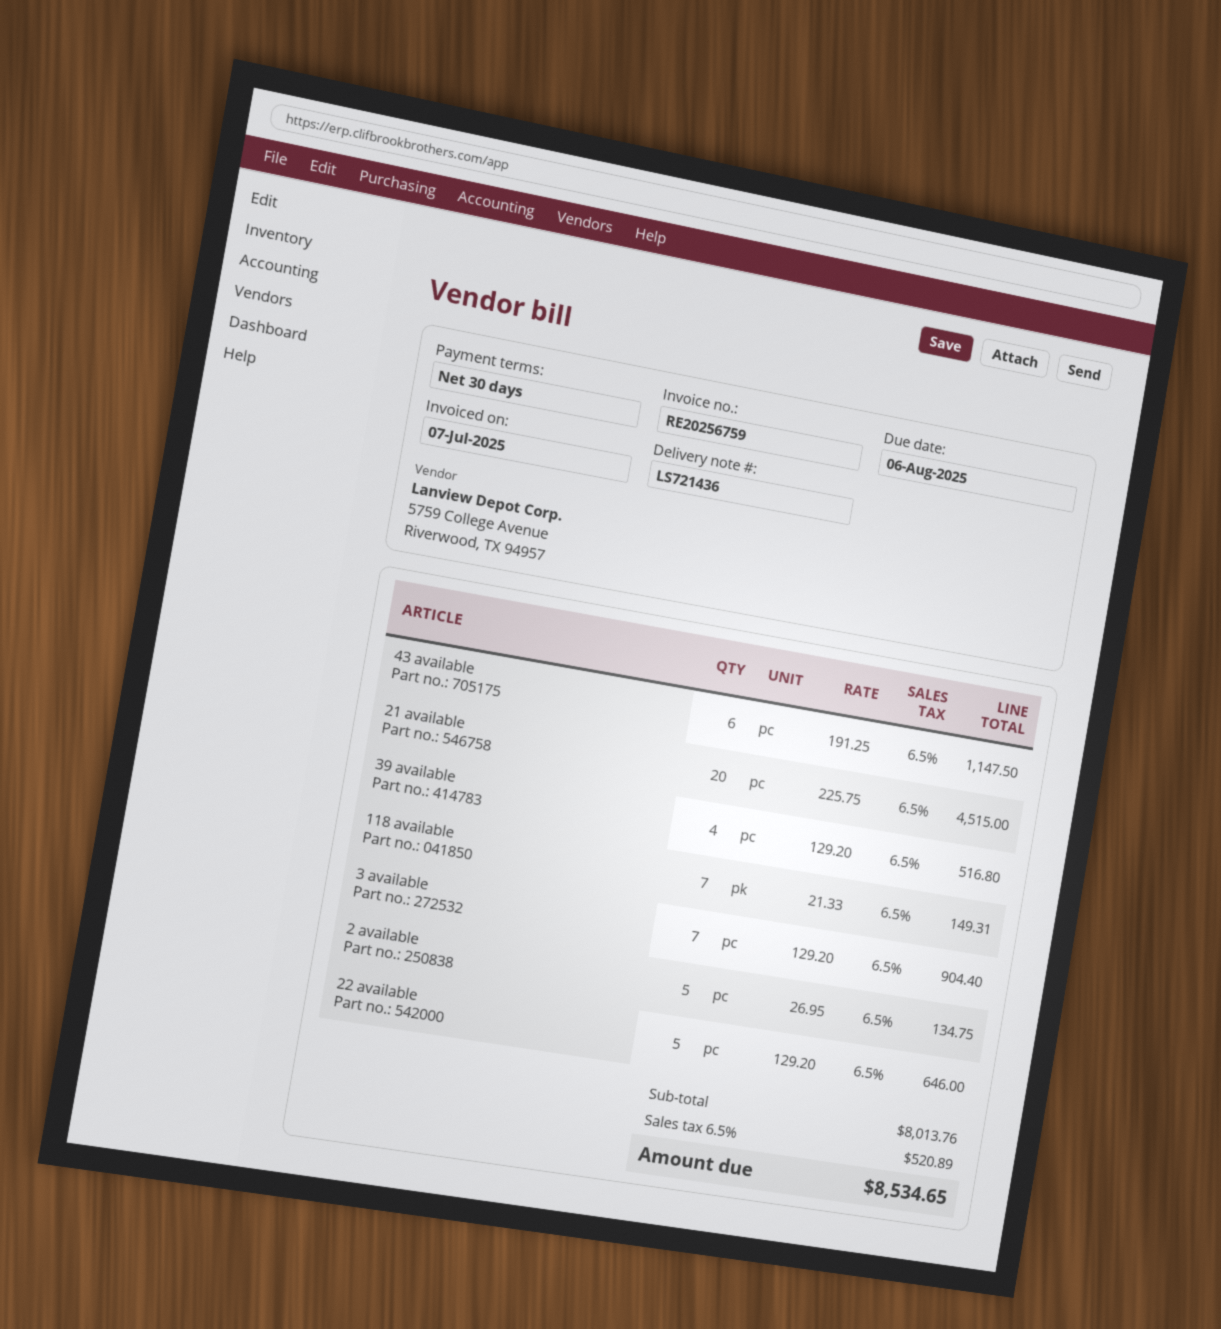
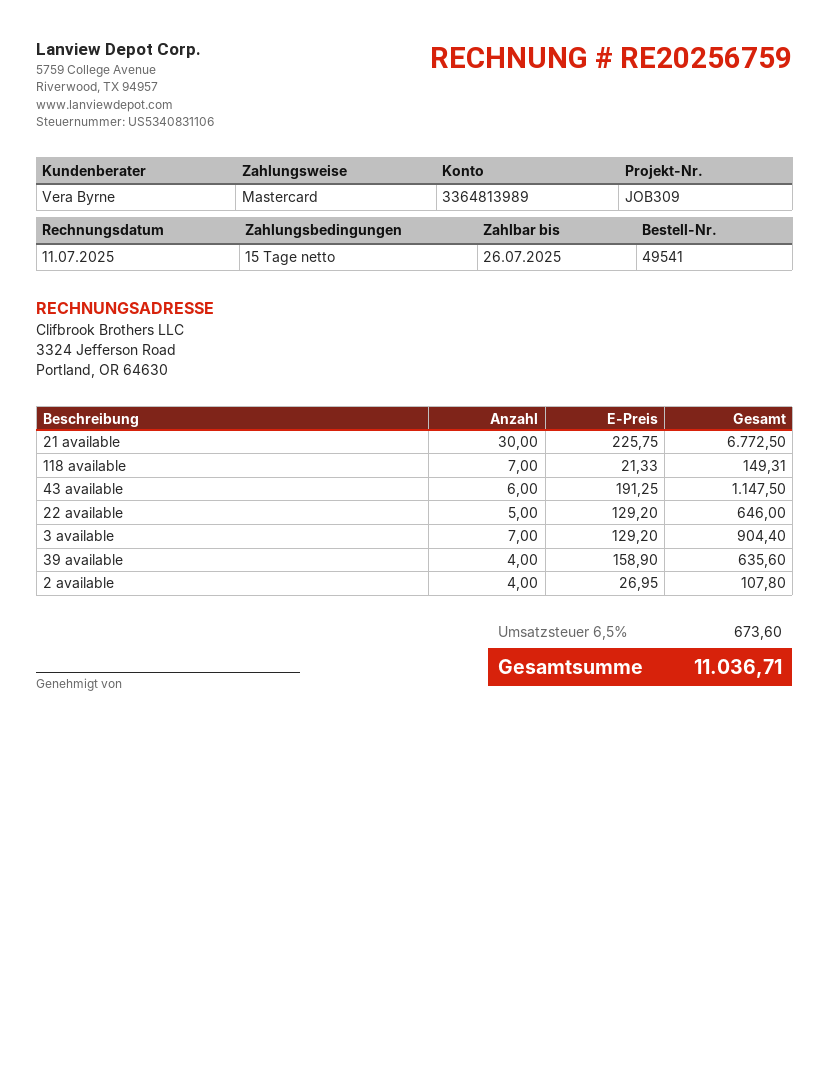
invoice date: 2025-07-07 -> 2025-07-11
payment terms: 30 days -> 15 days
due date: 2025-08-06 -> 2025-07-26
21 available: 20 x 225.75 = 4515.00 -> 30 x 225.75 = 6772.50
39 available: 4 x 129.20 = 516.80 -> 4 x 158.90 = 635.60
2 available: 5 x 26.95 = 134.75 -> 4 x 26.95 = 107.80
tax: 6.5% = 520.89 -> 6.5% = 673.60
total: 8534.65 -> 11036.71

